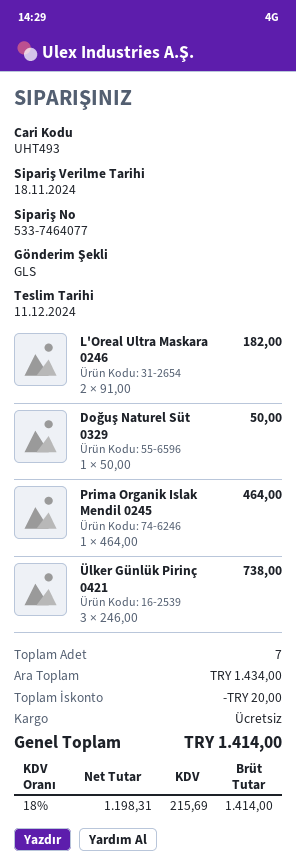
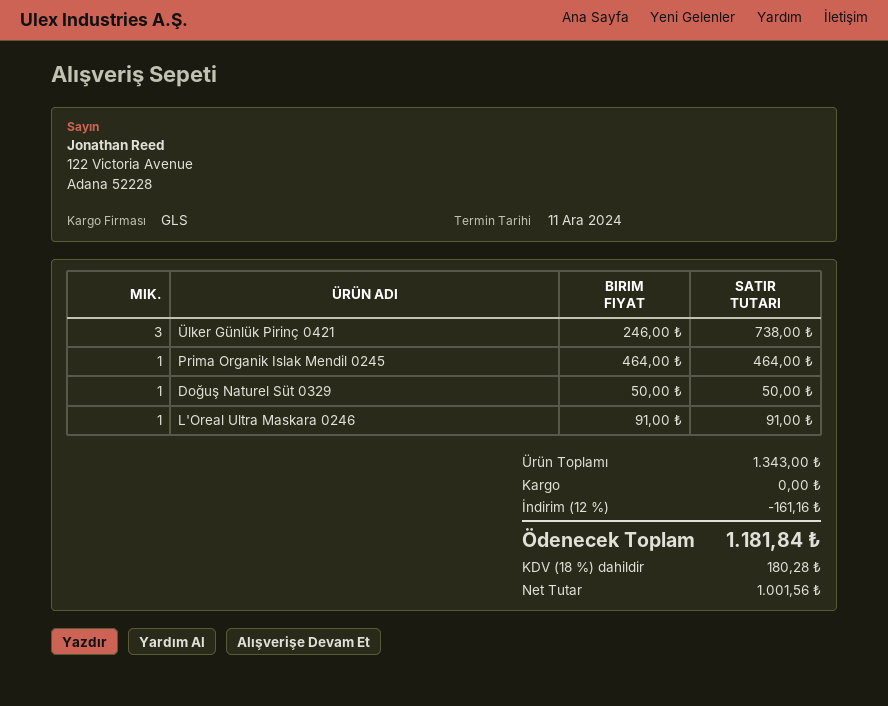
L'Oreal Ultra Maskara 0246: 2 x 91.00 = 182.00 -> 1 x 91.00 = 91.00
subtotal: 1434.00 -> 1343.00
discount: 20.00 -> 161.16
net: 1198.31 -> 1001.56
tax: 18% = 215.69 -> 18% = 180.28
total: 1414.00 -> 1181.84

